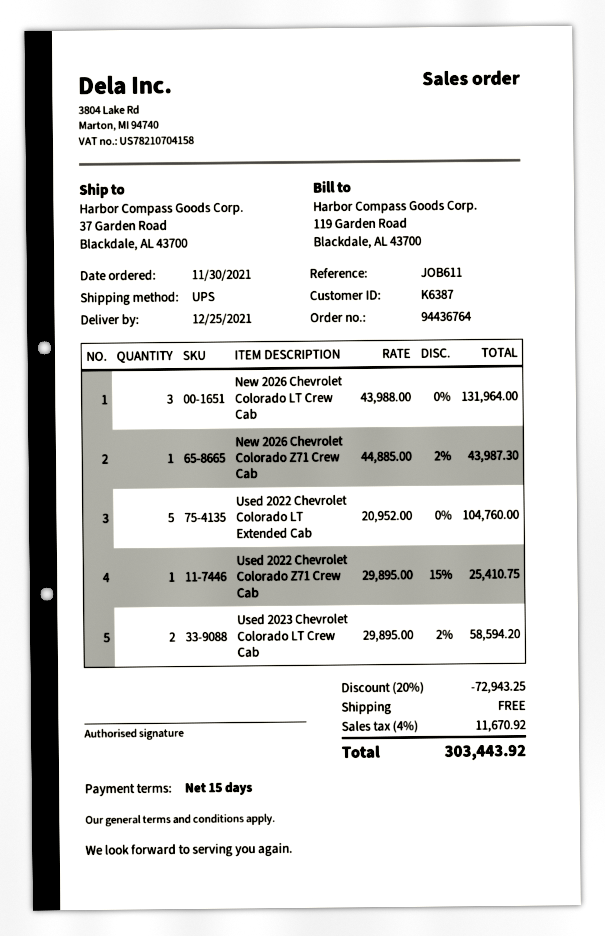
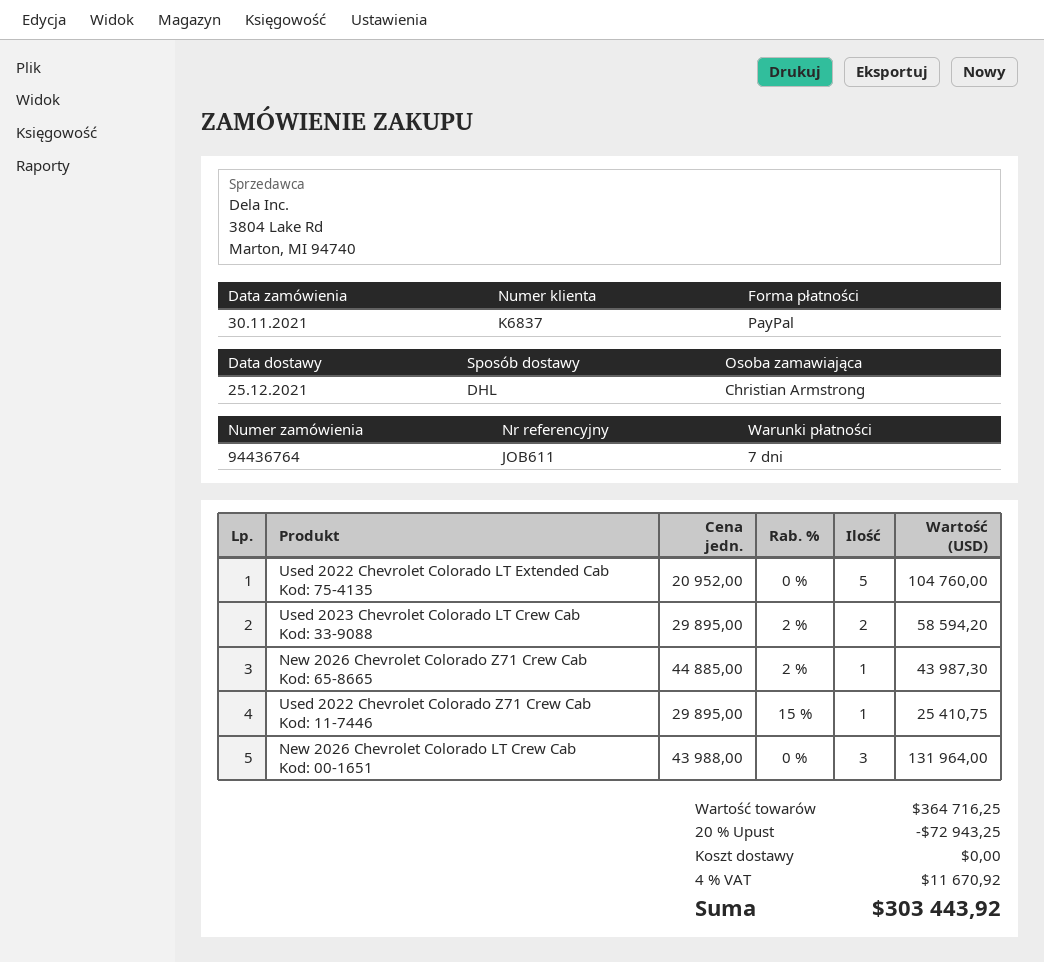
payment terms: 15 days -> 7 days
customer number: K6387 -> K6837
shipping method: UPS -> DHL

